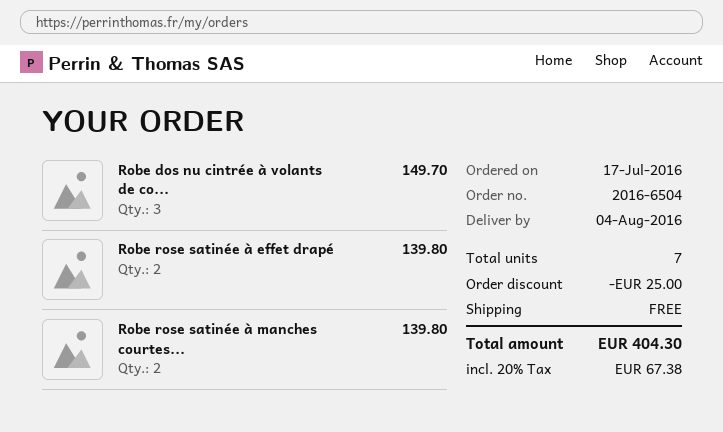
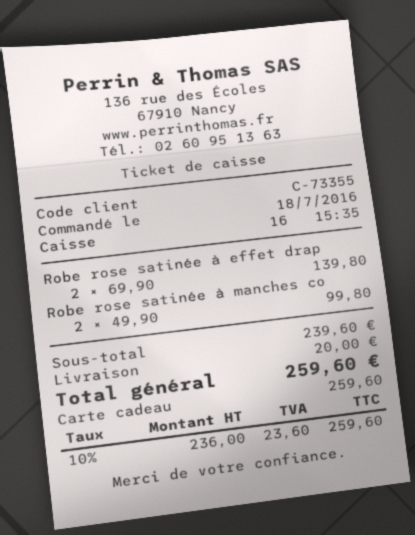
order date: 2016-07-17 -> 2016-07-18
Robe dos nu cintrée à volants de co...: 3 for 149.70 -> none
Robe rose satinée à manches courtes...: 2 for 139.80 -> 2 for 99.80
discount: 25.00 -> none
shipping: 0.00 -> 20.00
tax: 20% = 67.38 -> 10% = 23.60
total: 404.30 -> 259.60

